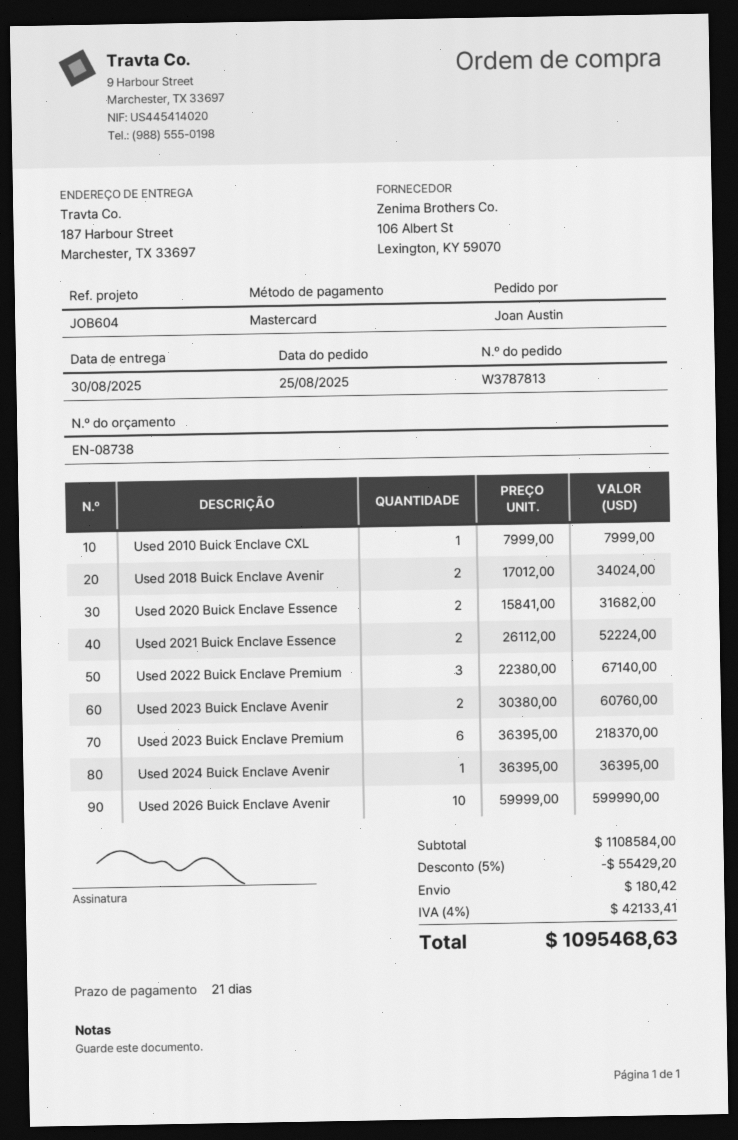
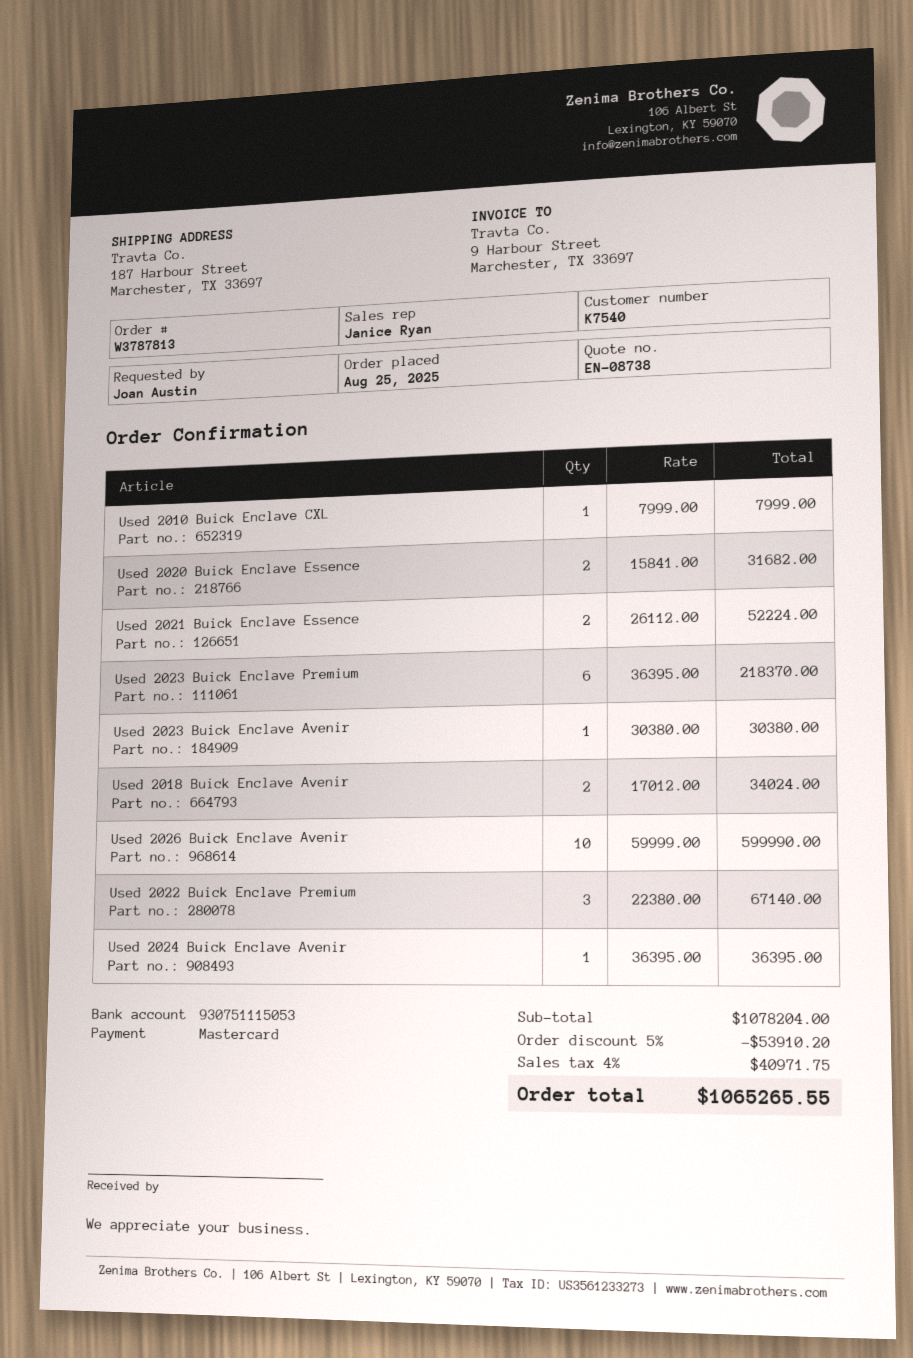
Used 2023 Buick Enclave Avenir: 2 x 30380.00 = 60760.00 -> 1 x 30380.00 = 30380.00
subtotal: 1108584.00 -> 1078204.00
discount: 5% = 55429.20 -> 5% = 53910.20
shipping: 180.42 -> none
tax: 4% = 42133.41 -> 4% = 40971.75
total: 1095468.63 -> 1065265.55

